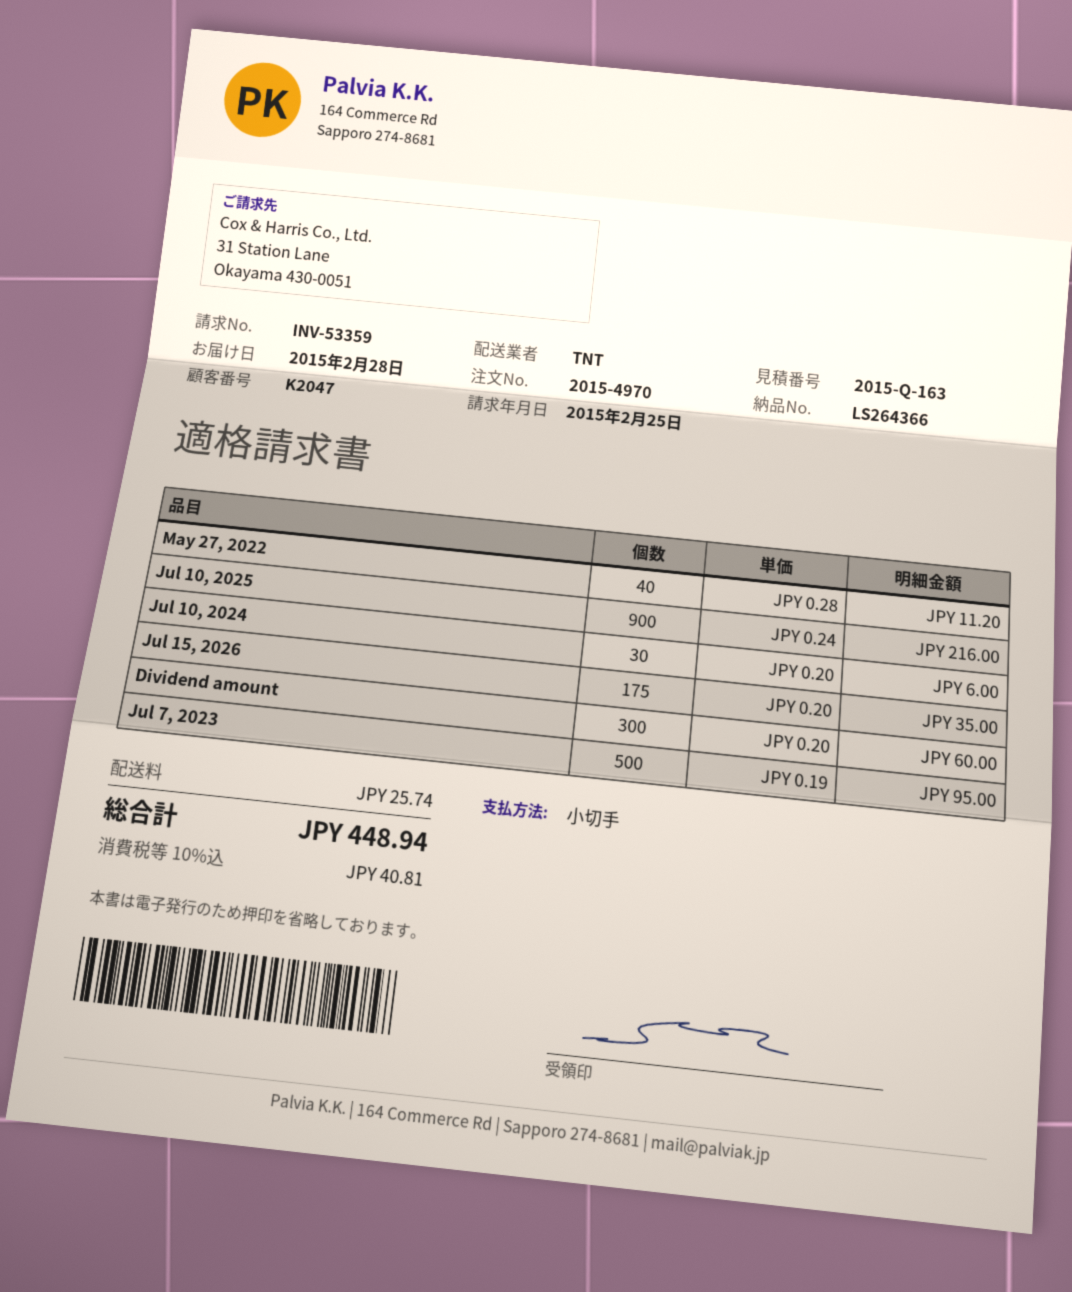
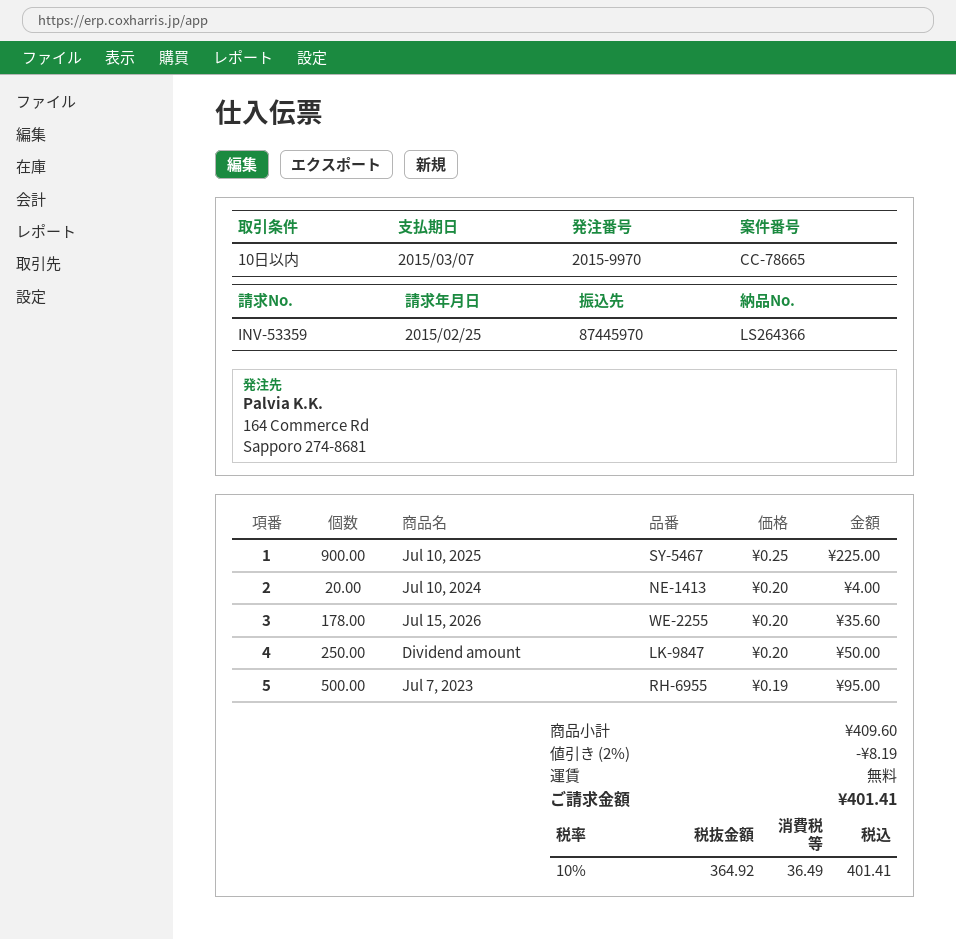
order number: 2015-4970 -> 2015-9970
May 27, 2022: 40 x 0.28 = 11.20 -> none
Jul 10, 2025: 900 x 0.24 = 216.00 -> 900 x 0.25 = 225.00
Jul 10, 2024: 30 x 0.20 = 6.00 -> 20 x 0.20 = 4.00
Jul 15, 2026: 175 x 0.20 = 35.00 -> 178 x 0.20 = 35.60
Dividend amount: 300 x 0.20 = 60.00 -> 250 x 0.20 = 50.00
discount: none -> 2% = 8.19
shipping: 25.74 -> 0.00
tax: 10% = 40.81 -> 10% = 36.49
total: 448.94 -> 401.41

